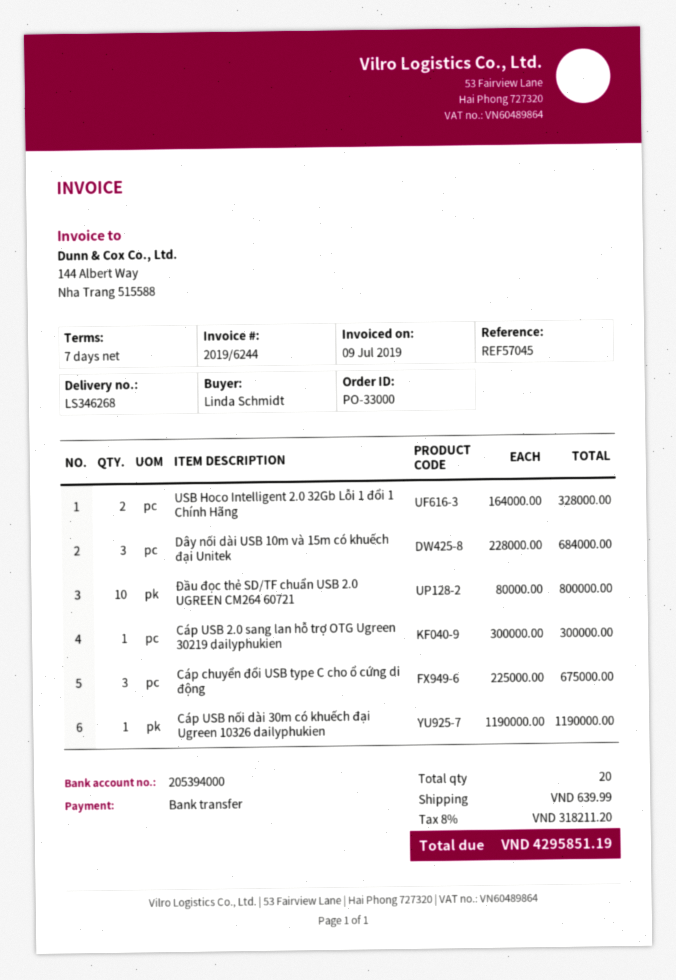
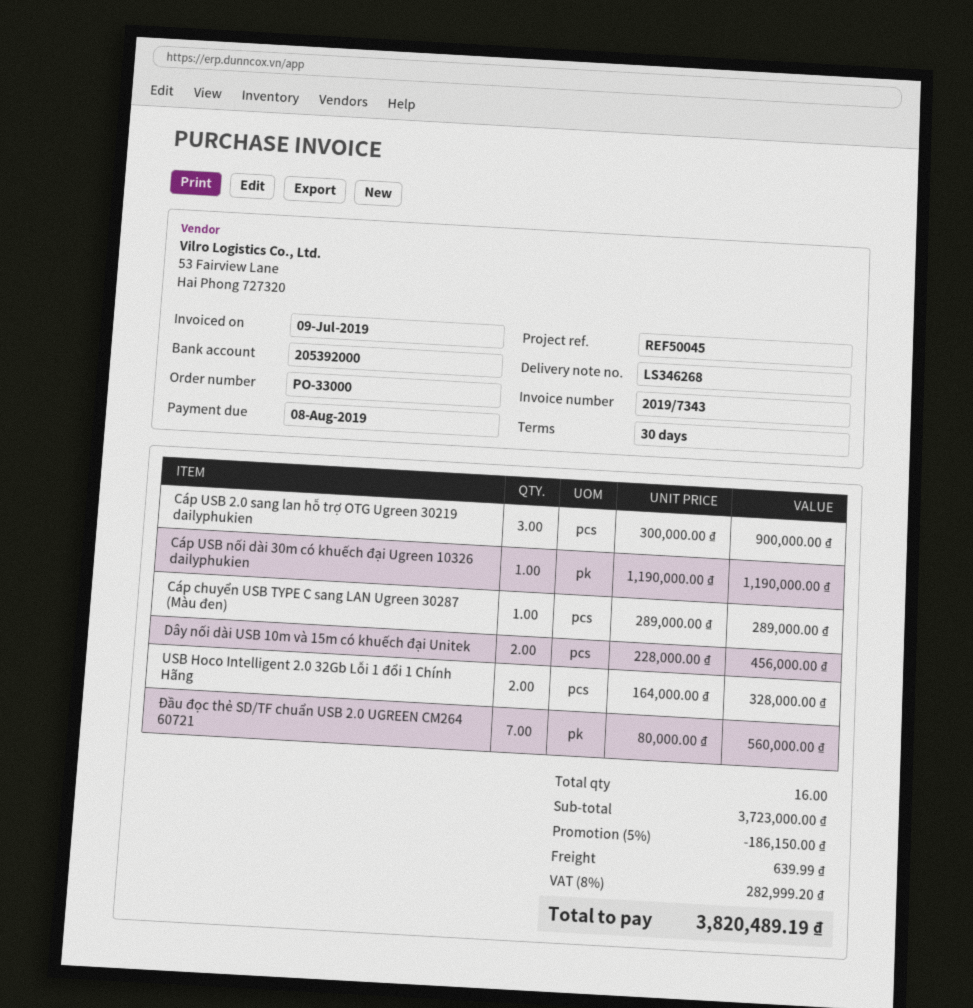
invoice number: 2019/6244 -> 2019/7343
payment terms: 7 days -> 30 days
reference: REF57045 -> REF50045
bank account: 205394000 -> 205392000
Dây nối dài USB 10m và 15m có khuếch đại Unitek: 3 x 228000.00 = 684000.00 -> 2 x 228000.00 = 456000.00
Đầu đọc thẻ SD/TF chuẩn USB 2.0 UGREEN CM264 60721: 10 x 80000.00 = 800000.00 -> 7 x 80000.00 = 560000.00
Cáp USB 2.0 sang lan hỗ trợ OTG Ugreen 30219 dailyphukien: 1 x 300000.00 = 300000.00 -> 3 x 300000.00 = 900000.00
Cáp chuyển đổi USB type C cho ổ cứng di động: 3 x 225000.00 = 675000.00 -> none
Cáp chuyển USB TYPE C sang LAN Ugreen 30287 (Màu đen): none -> 1 x 289000.00 = 289000.00
total quantity: 20 -> 16
discount: none -> 5% = 186150.00
tax: 8% = 318211.20 -> 8% = 282999.20
total: 4295851.19 -> 3820489.19

